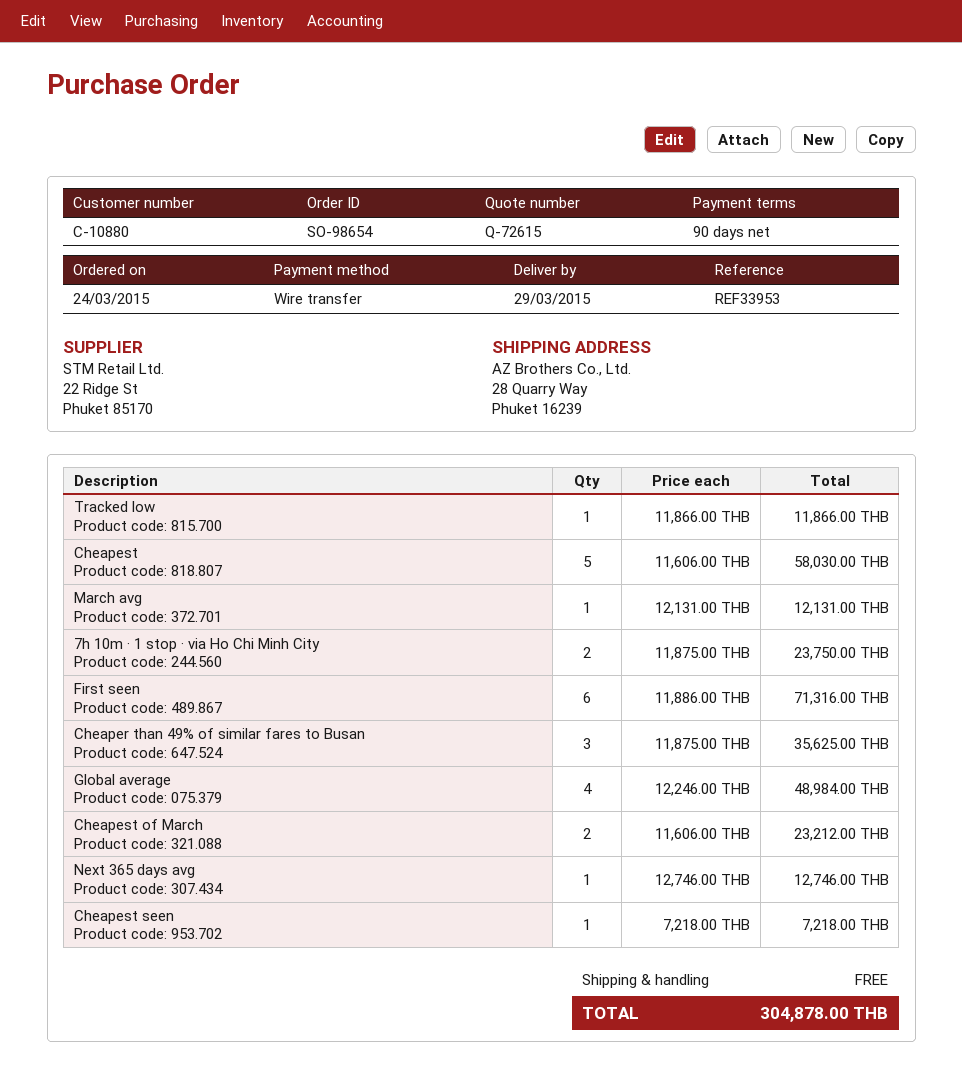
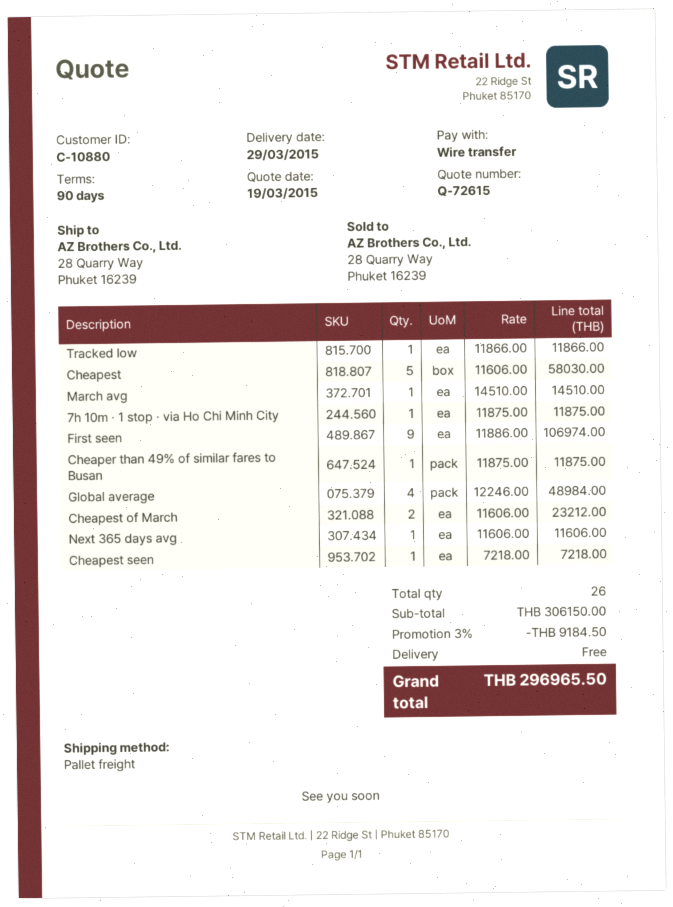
March avg: 1 x 12131.00 = 12131.00 -> 1 x 14510.00 = 14510.00
7h 10m · 1 stop · via Ho Chi Minh City: 2 x 11875.00 = 23750.00 -> 1 x 11875.00 = 11875.00
First seen: 6 x 11886.00 = 71316.00 -> 9 x 11886.00 = 106974.00
Cheaper than 49% of similar fares to Busan: 3 x 11875.00 = 35625.00 -> 1 x 11875.00 = 11875.00
Next 365 days avg: 1 x 12746.00 = 12746.00 -> 1 x 11606.00 = 11606.00
discount: none -> 3% = 9184.50
total: 304878.00 -> 296965.50

